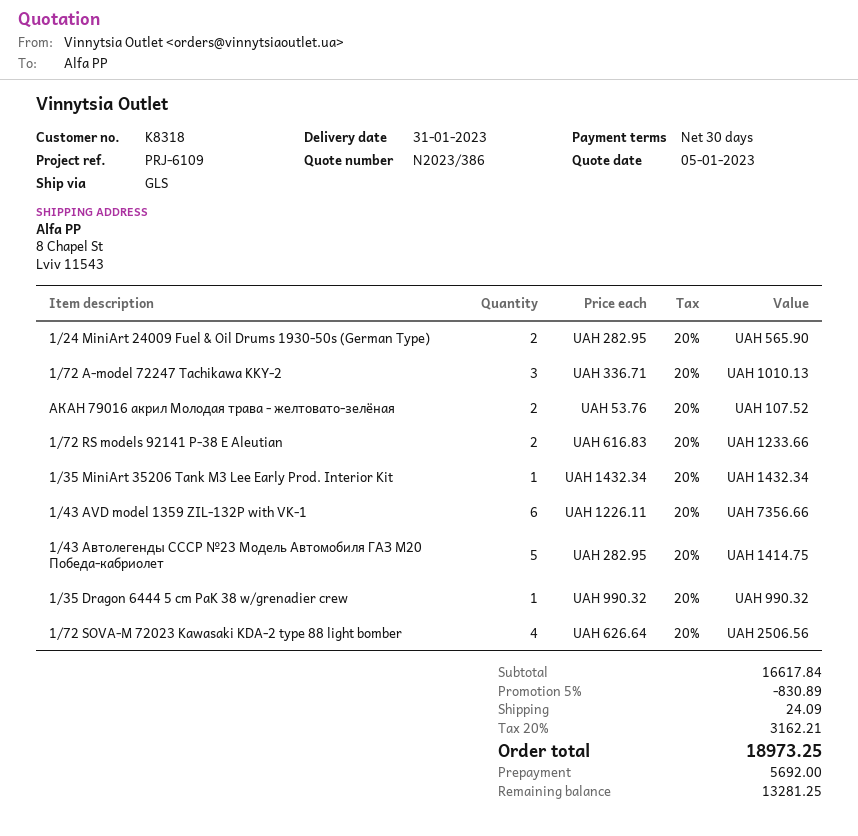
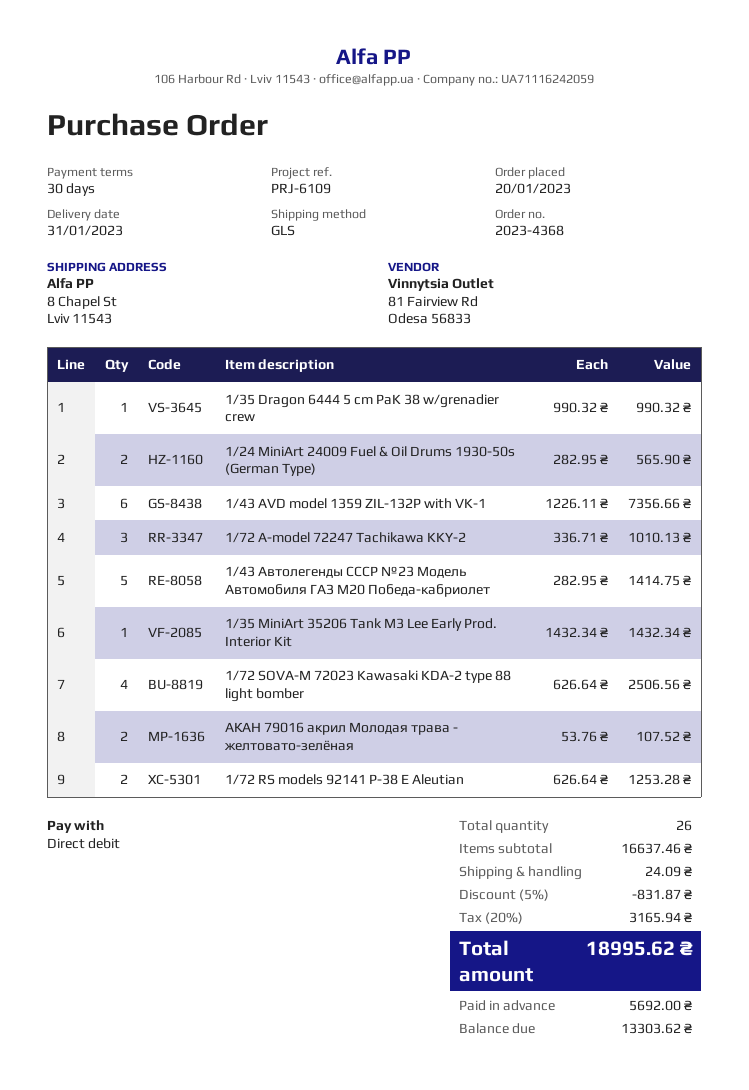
1/72 RS models 92141 P-38 E Aleutian: 2 x 616.83 = 1233.66 -> 2 x 626.64 = 1253.28
subtotal: 16617.84 -> 16637.46
discount: 5% = 830.89 -> 5% = 831.87
tax: 20% = 3162.21 -> 20% = 3165.94
total: 18973.25 -> 18995.62
balance: 13281.25 -> 13303.62

